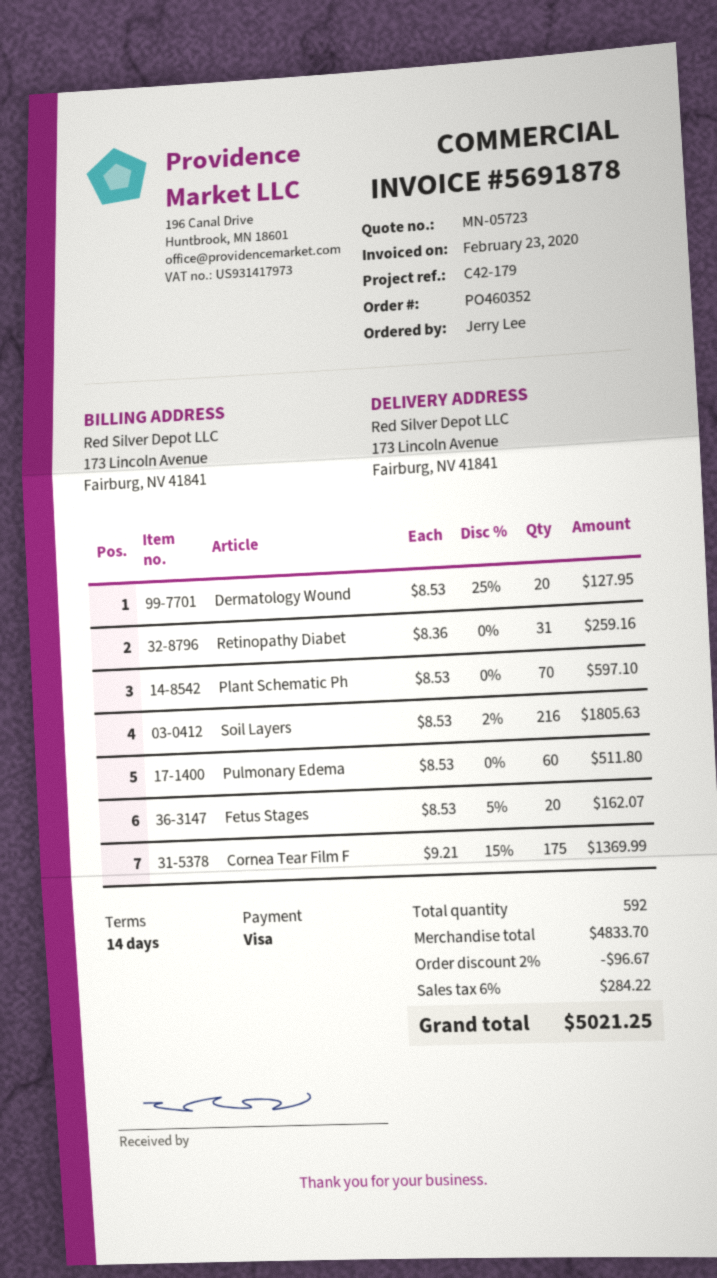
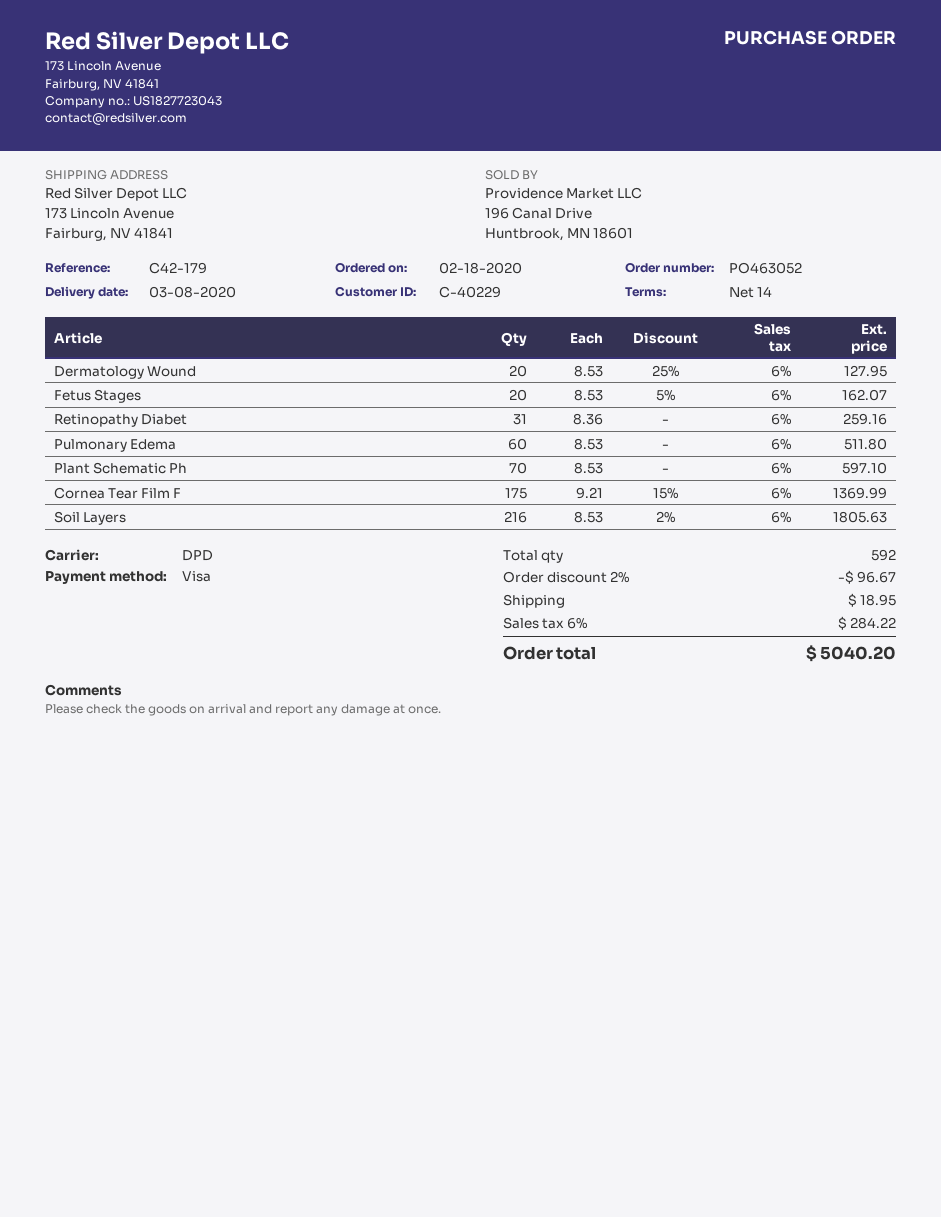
order number: PO460352 -> PO463052
shipping: none -> 18.95
total: 5021.25 -> 5040.20

